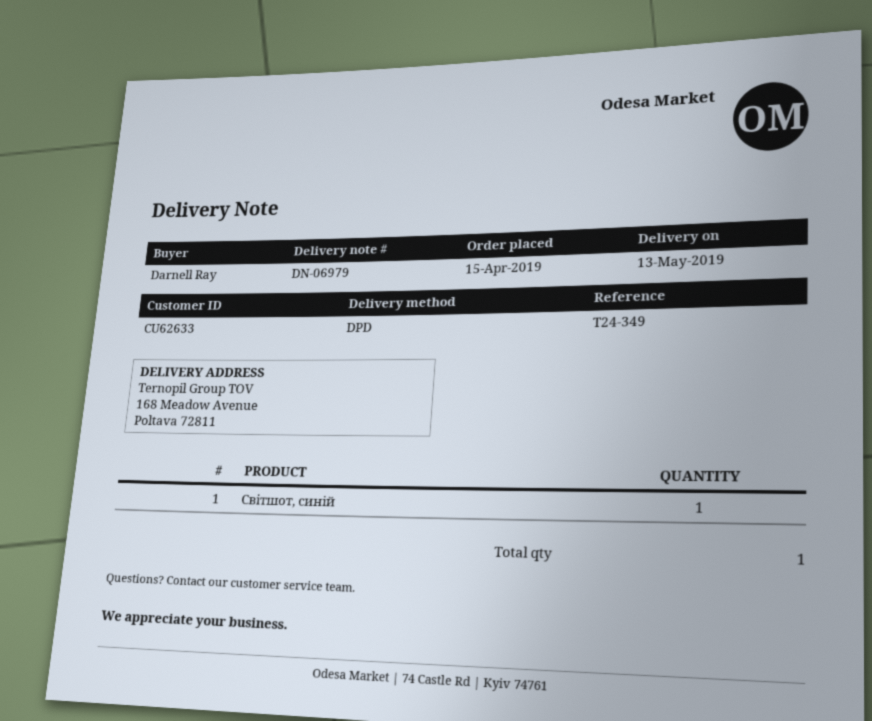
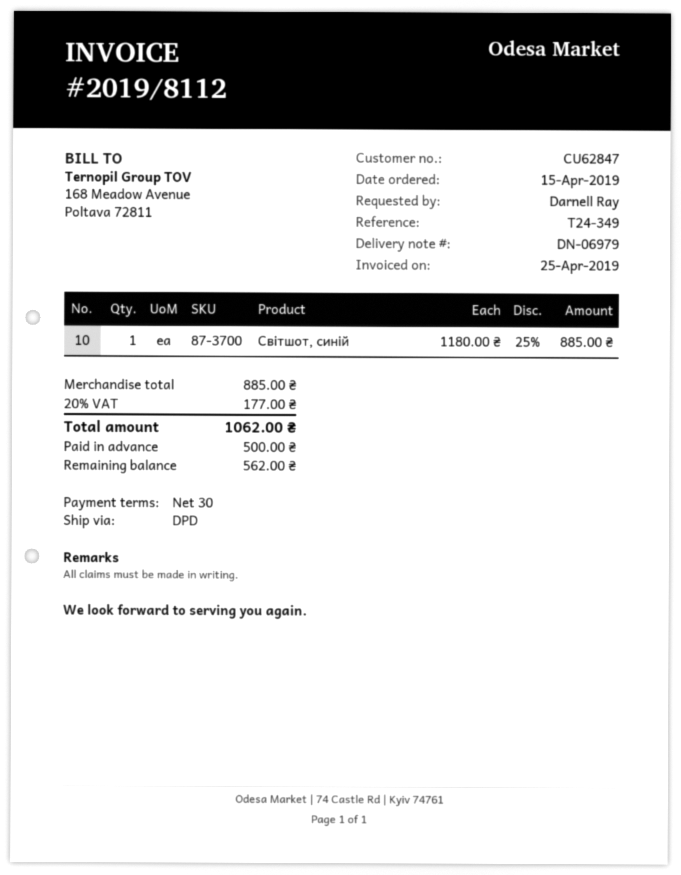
customer number: CU62633 -> CU62847

